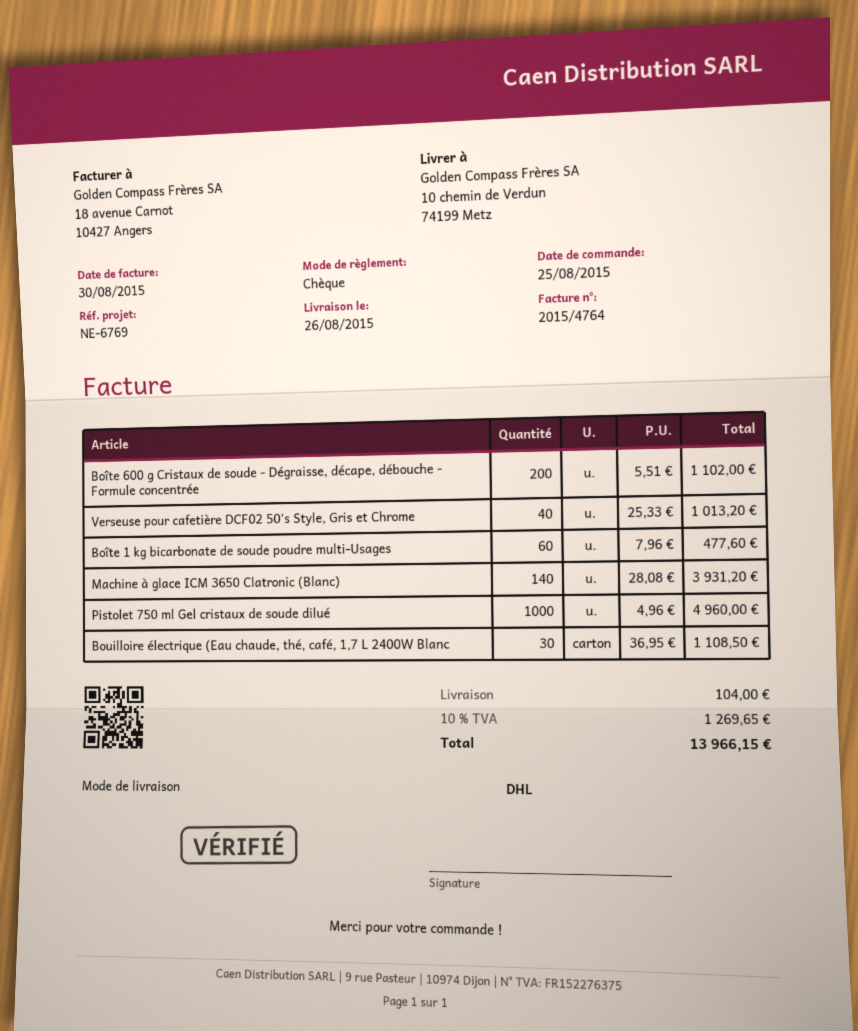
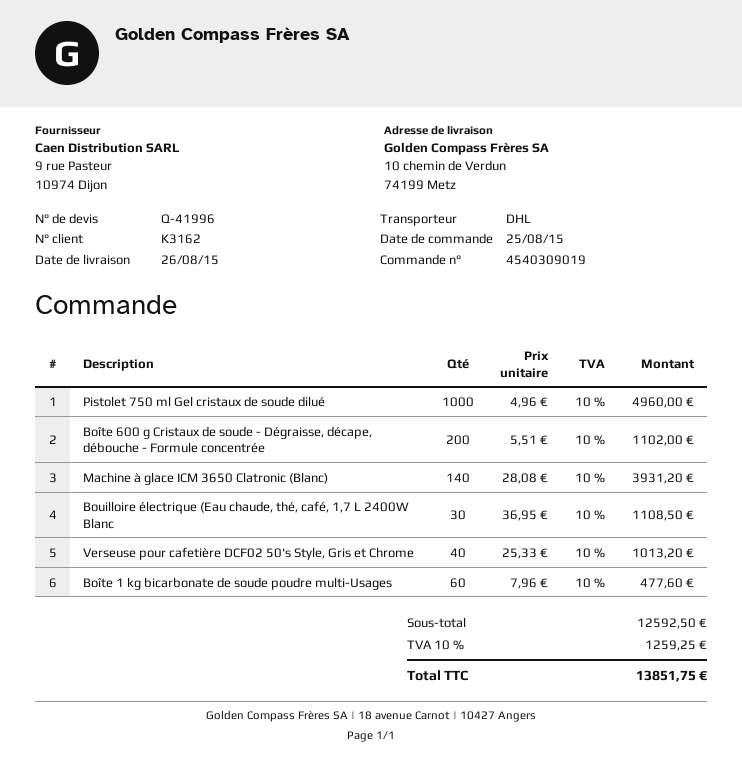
shipping: 104.00 -> none
tax: 10% = 1269.65 -> 10% = 1259.25
total: 13966.15 -> 13851.75

